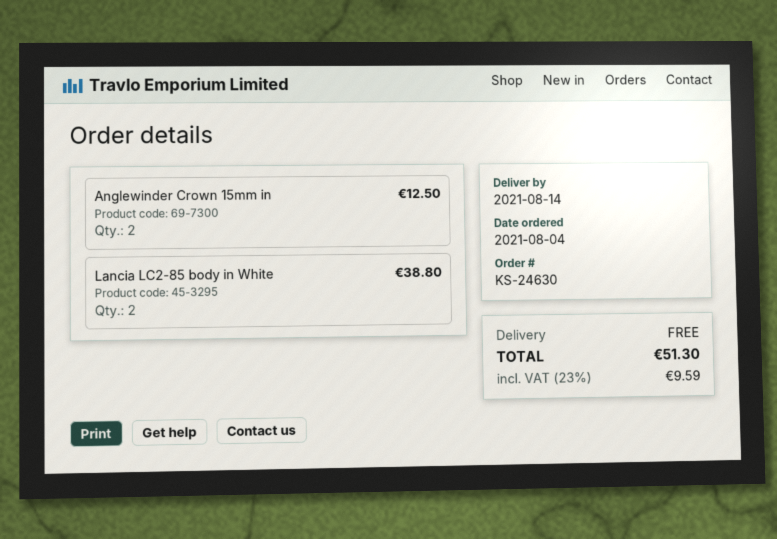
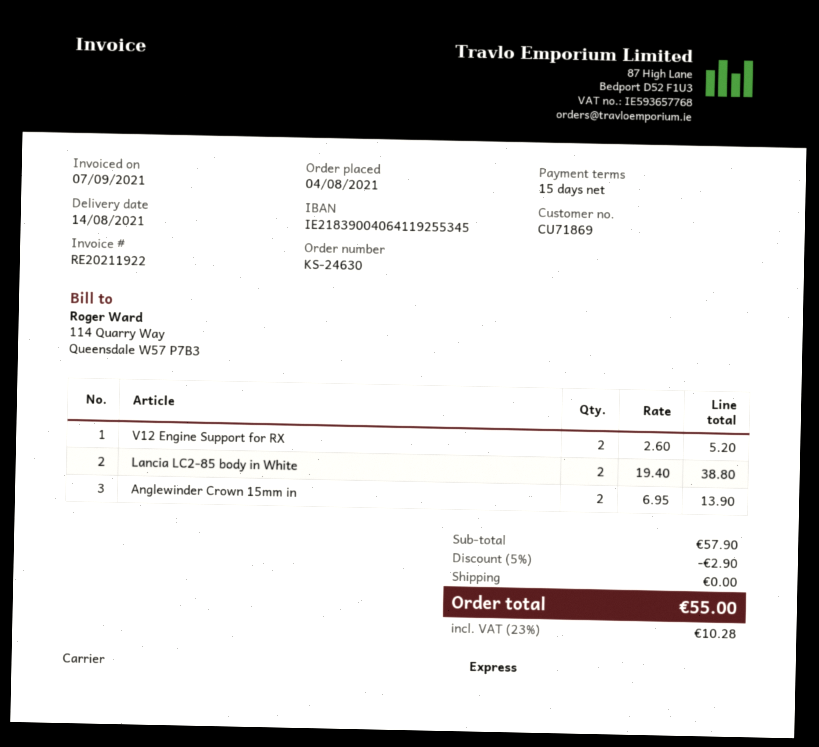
Anglewinder Crown 15mm in: 2 for 12.50 -> 2 for 13.90
V12 Engine Support for RX: none -> 2 for 5.20
discount: none -> 5% = 2.90
tax: 23% = 9.59 -> 23% = 10.28
total: 51.30 -> 55.00

